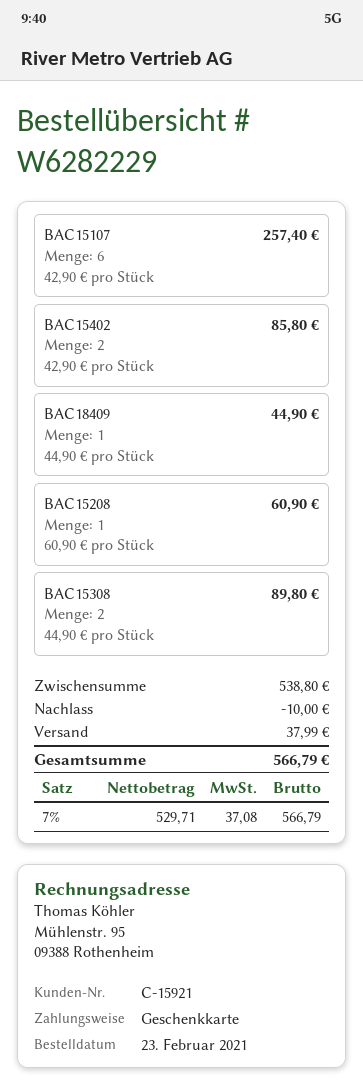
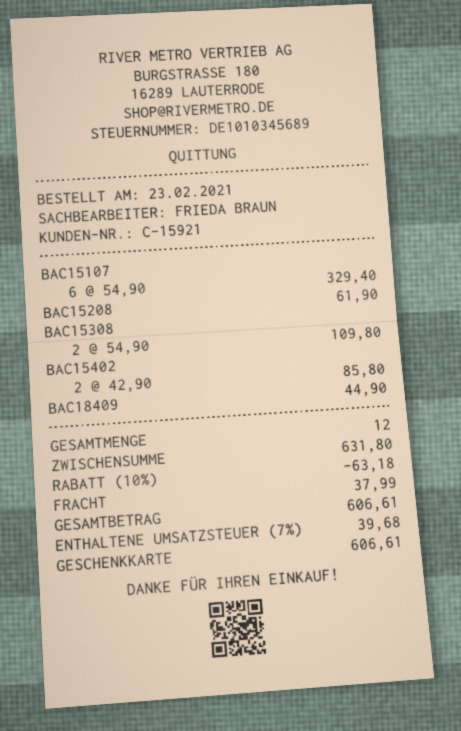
BAC15107: 6 x 42.90 = 257.40 -> 6 x 54.90 = 329.40
BAC15208: 1 x 60.90 = 60.90 -> 1 x 61.90 = 61.90
BAC15308: 2 x 44.90 = 89.80 -> 2 x 54.90 = 109.80
subtotal: 538.80 -> 631.80
discount: 10.00 -> 63.18
tax: 7% = 37.08 -> 7% = 39.68
total: 566.79 -> 606.61

